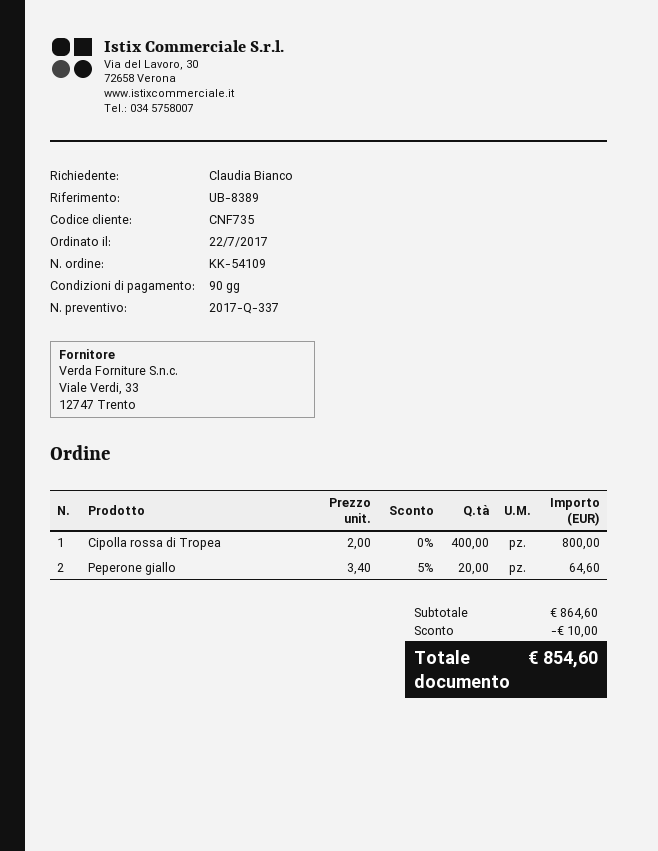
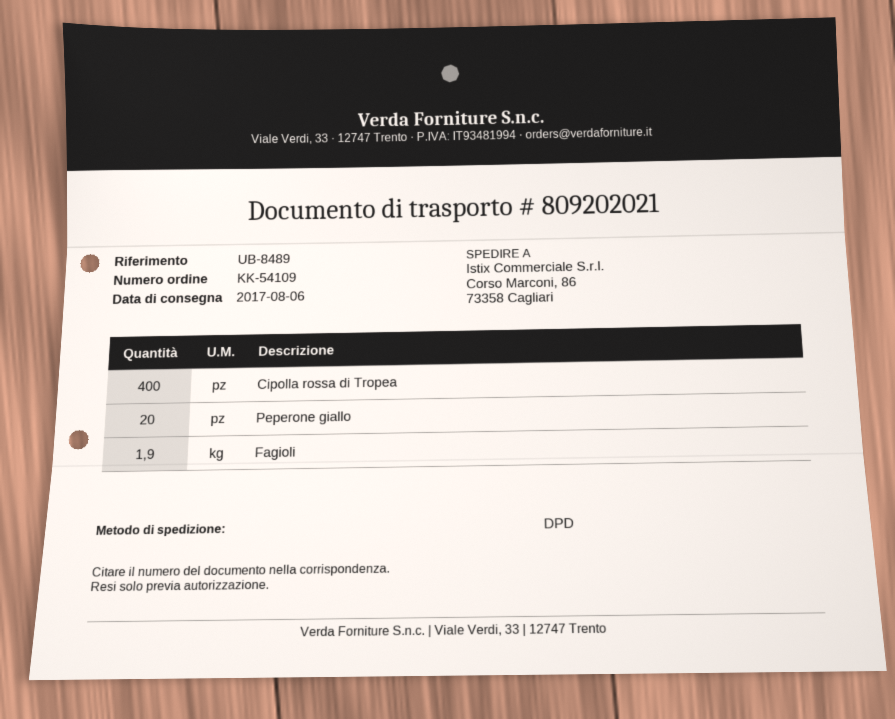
reference: UB-8389 -> UB-8489
Fagioli: none -> 1.9

